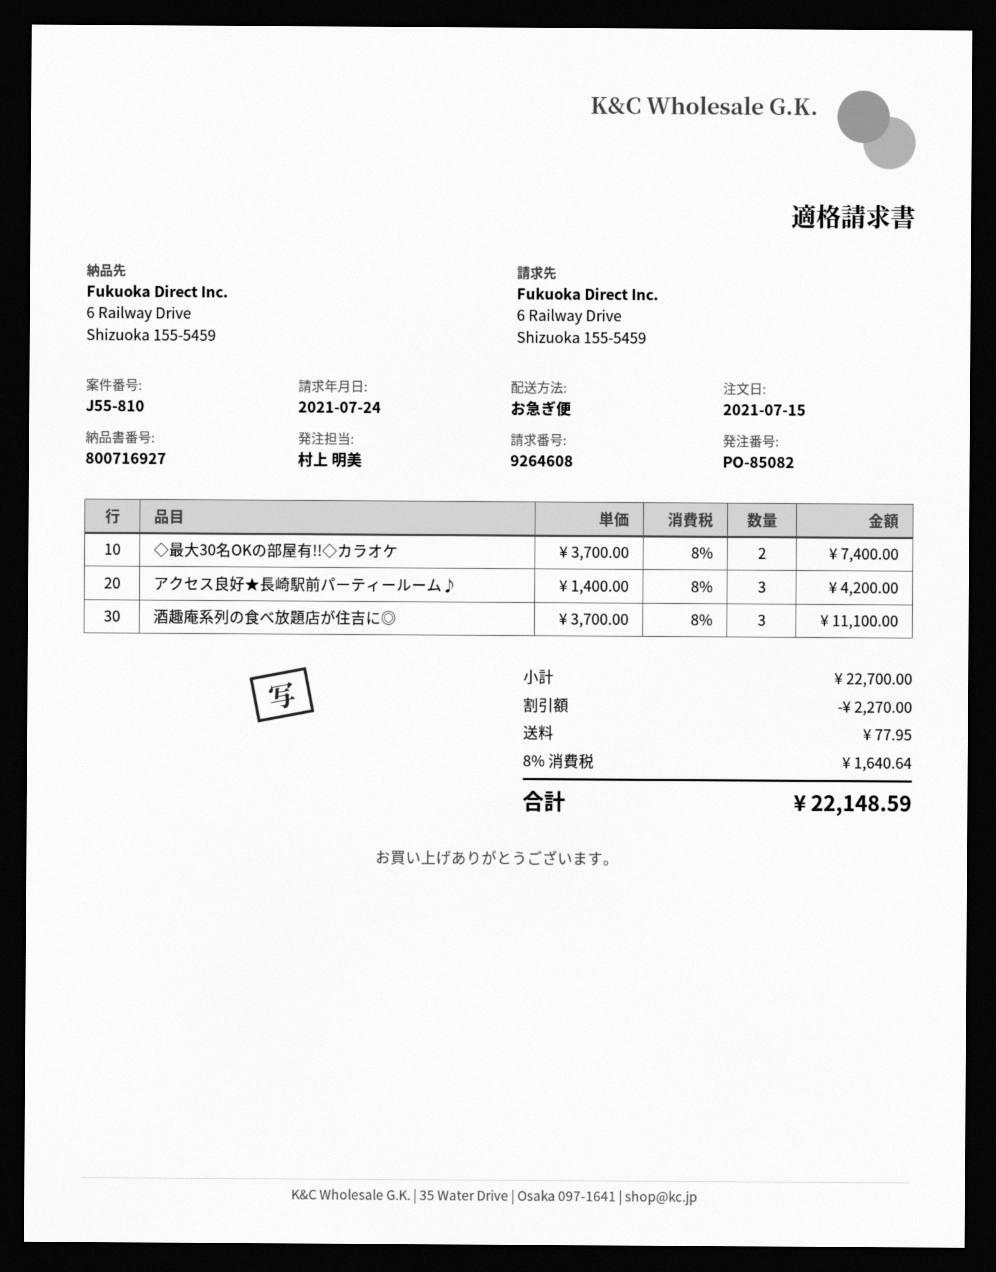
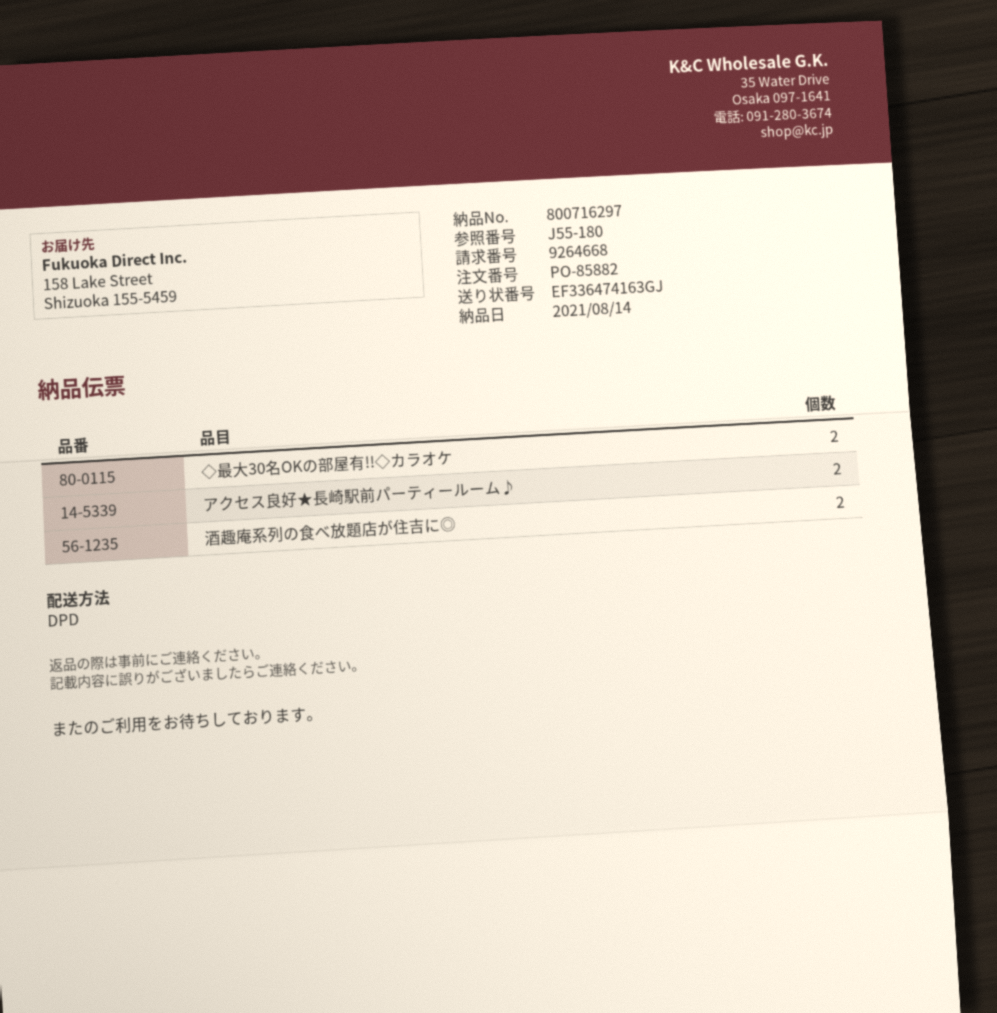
order number: PO-85082 -> PO-85882
delivery note number: 800716927 -> 800716297
invoice number: 9264608 -> 9264668
reference: J55-810 -> J55-180
shipping method: express -> DPD
ship to: 6 Railway Drive, Shizuoka 155-5459 -> 158 Lake Street, Shizuoka 155-5459
アクセス良好★長崎駅前パーティールーム♪: 3 -> 2
酒趣庵系列の食べ放題店が住吉に◎: 3 -> 2

